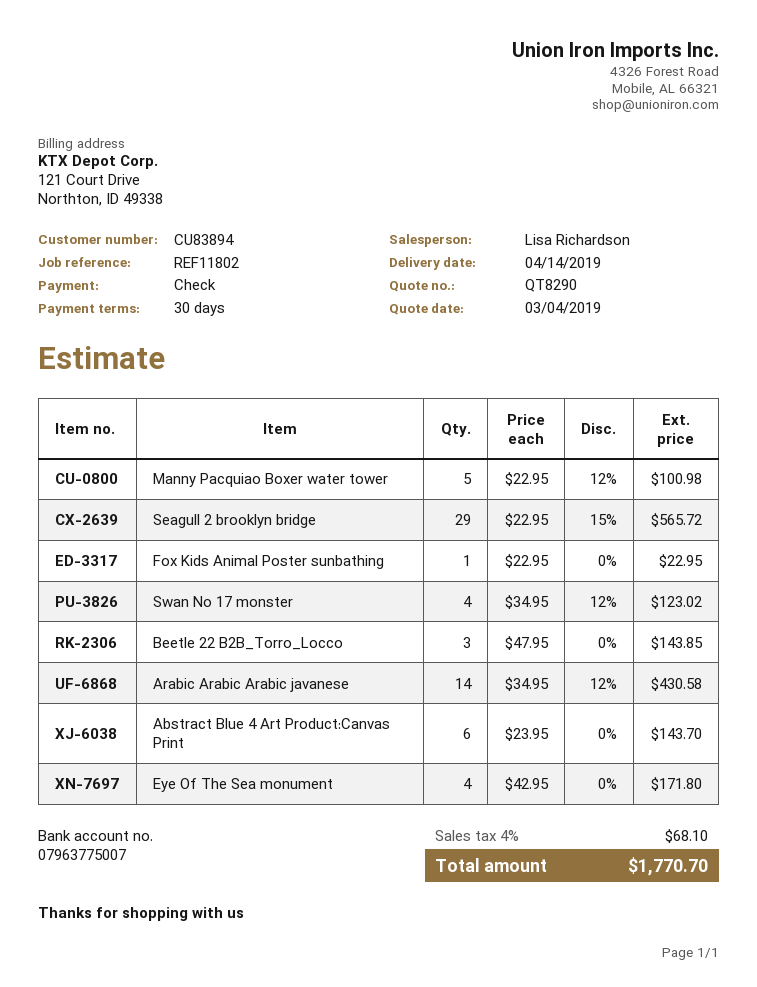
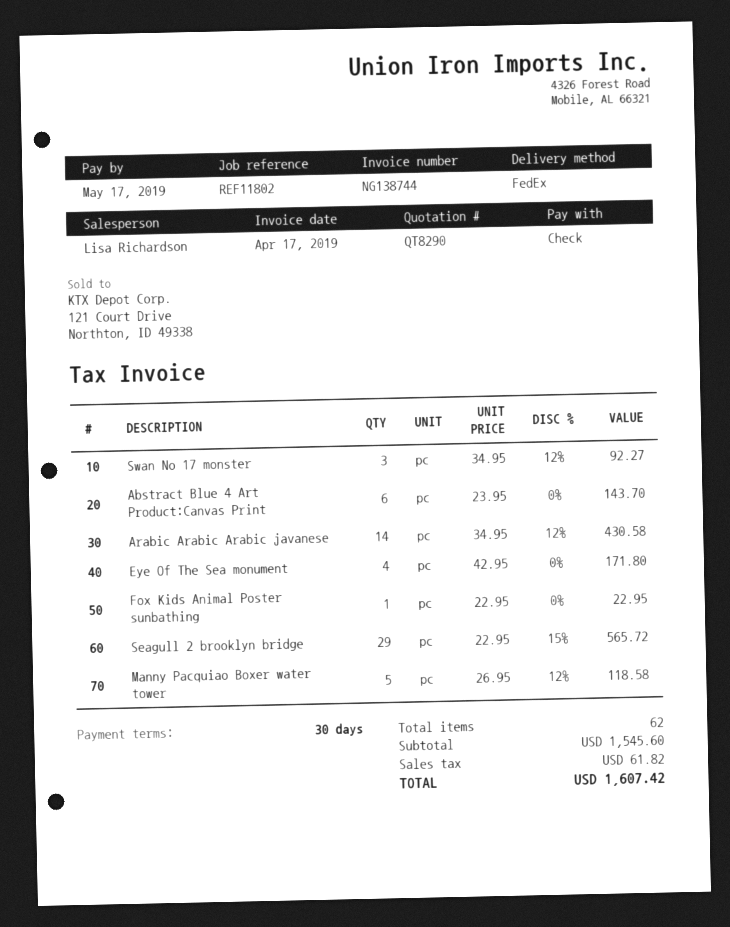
Manny Pacquiao Boxer water tower: 5 x 22.95 - 12% = 100.98 -> 5 x 26.95 - 12% = 118.58
Swan No 17 monster: 4 x 34.95 - 12% = 123.02 -> 3 x 34.95 - 12% = 92.27
Beetle 22 B2B_Torro_Locco: 3 x 47.95 = 143.85 -> none
tax: 68.10 -> 61.82
total: 1770.70 -> 1607.42

